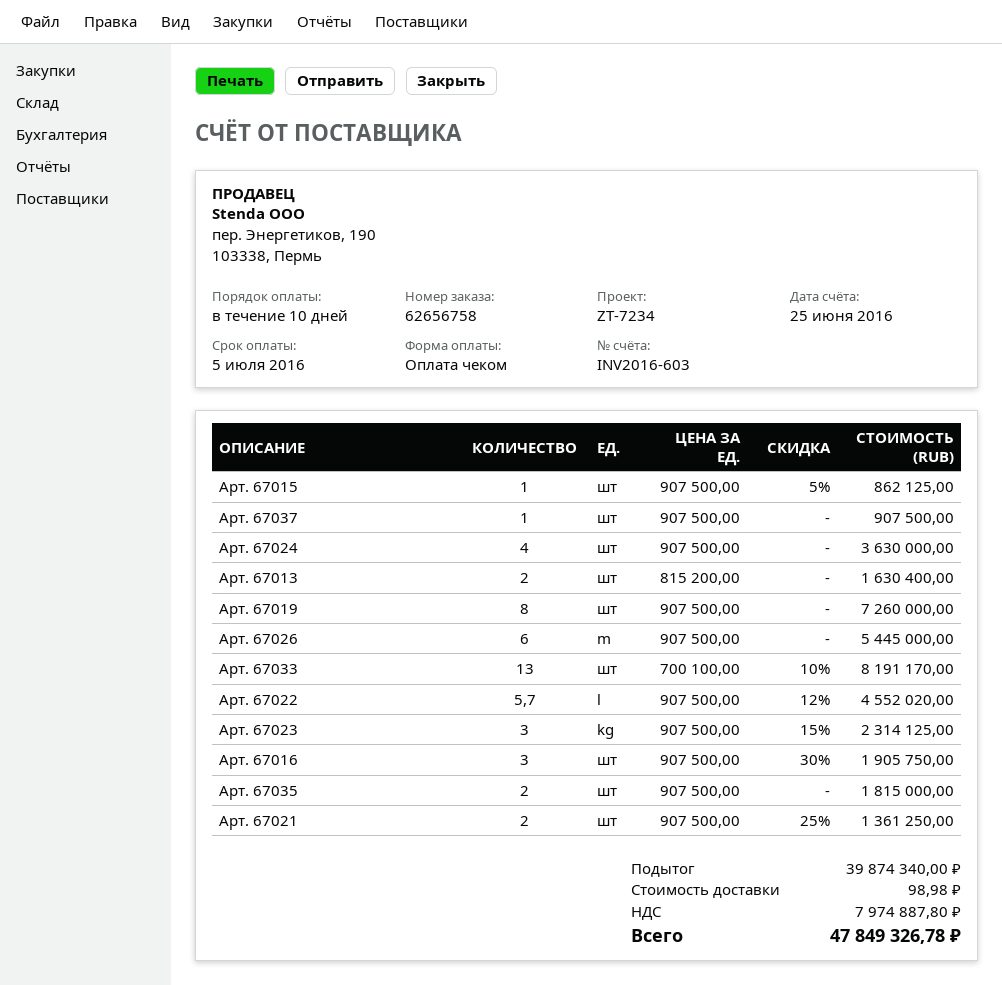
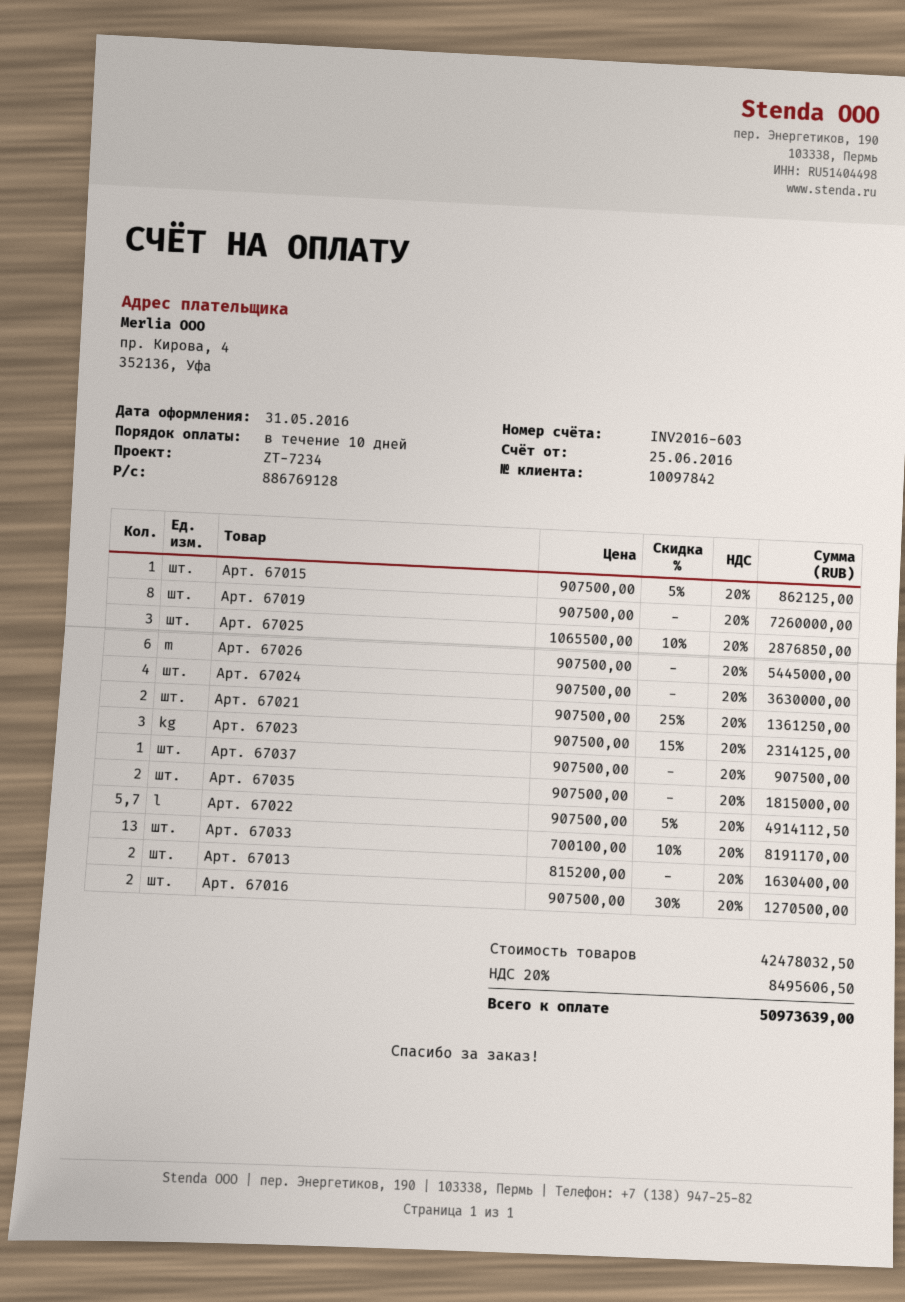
Арт. 67022: 5.7 x 907500.00 - 12% = 4552020.00 -> 5.7 x 907500.00 - 5% = 4914112.50
Арт. 67016: 3 x 907500.00 - 30% = 1905750.00 -> 2 x 907500.00 - 30% = 1270500.00
Арт. 67025: none -> 3 x 1065500.00 - 10% = 2876850.00
subtotal: 39874340.00 -> 42478032.50
shipping: 98.98 -> none
tax: 7974887.80 -> 8495606.50
total: 47849326.78 -> 50973639.00

